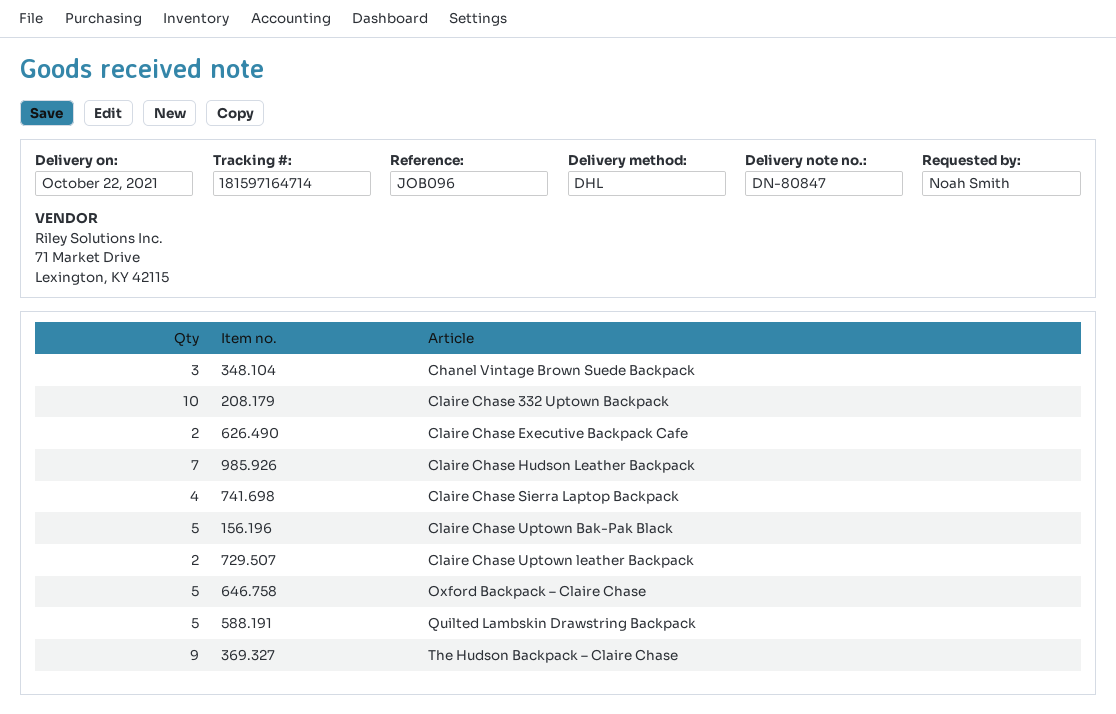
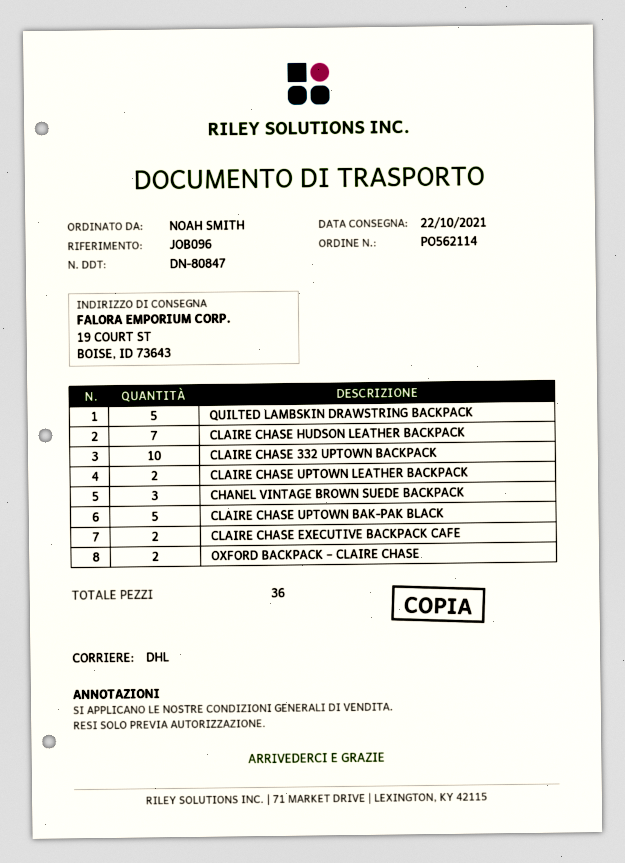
Claire Chase Sierra Laptop Backpack: 4 -> none
Oxford Backpack – Claire Chase: 5 -> 2
The Hudson Backpack – Claire Chase: 9 -> none

